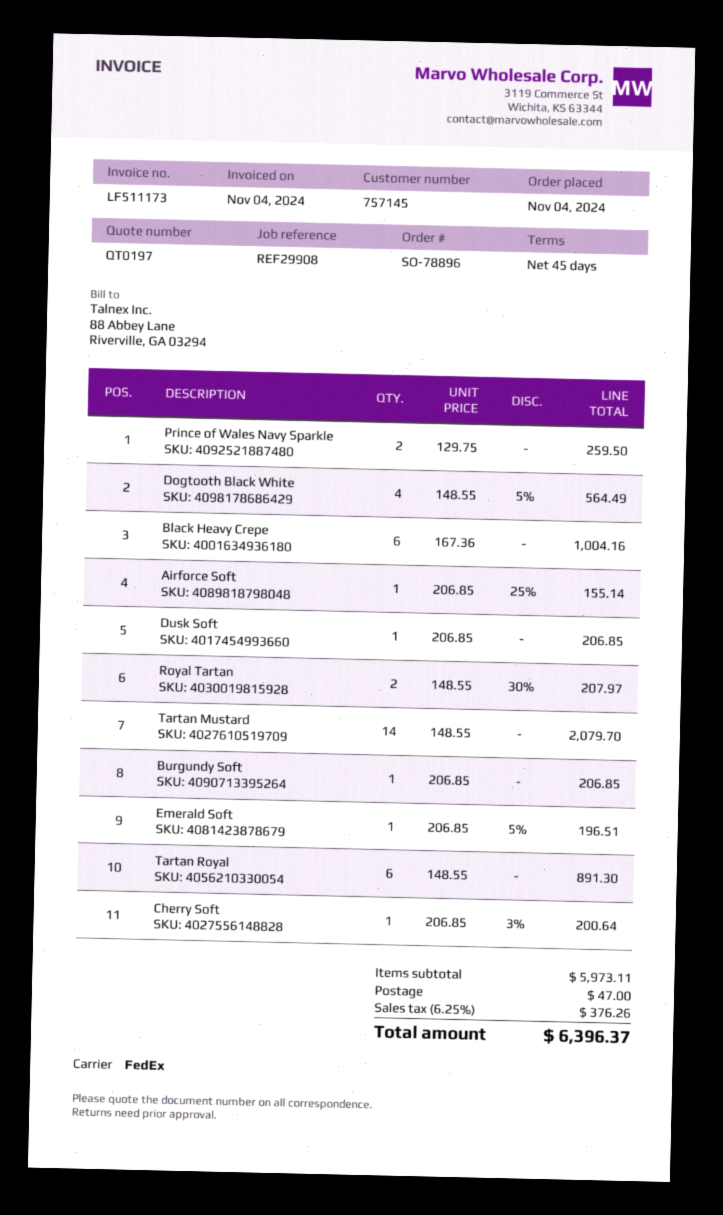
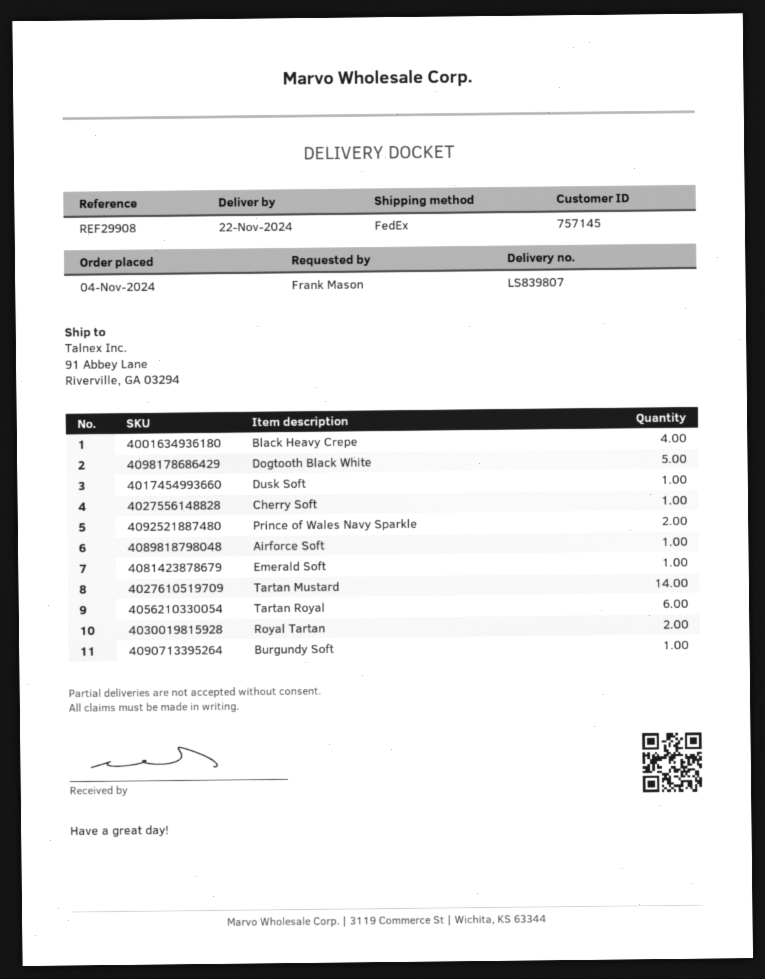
Dogtooth Black White: 4 -> 5
Black Heavy Crepe: 6 -> 4

